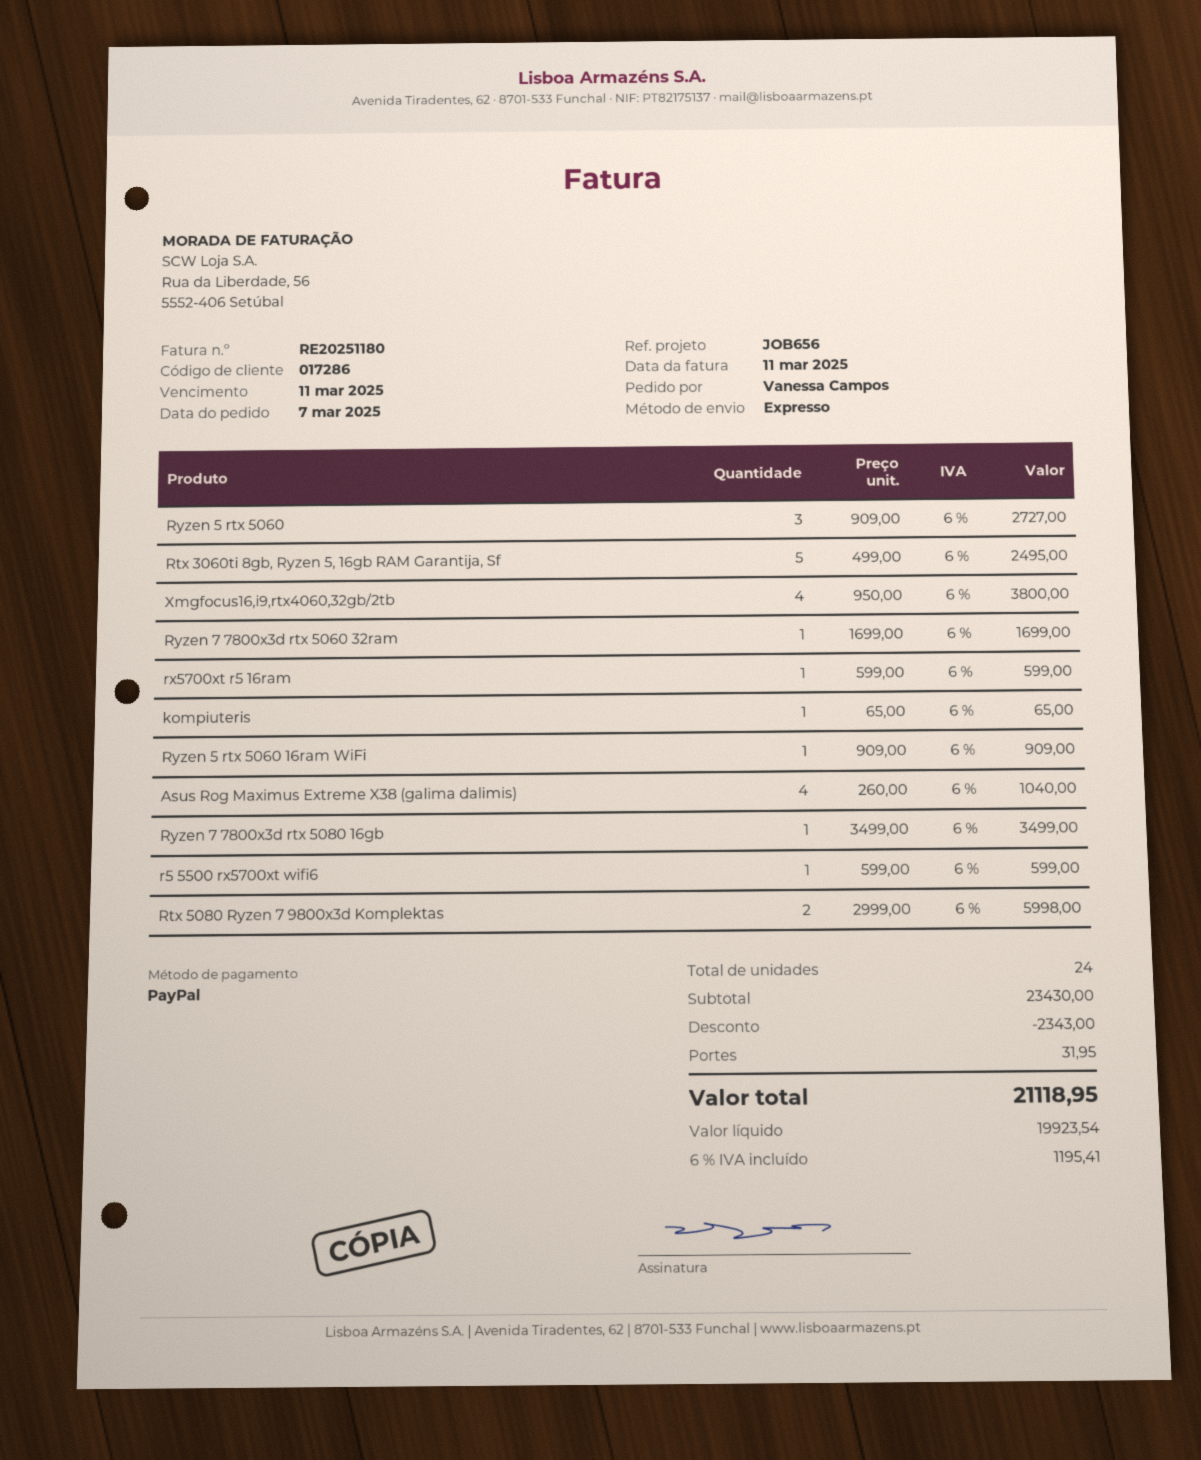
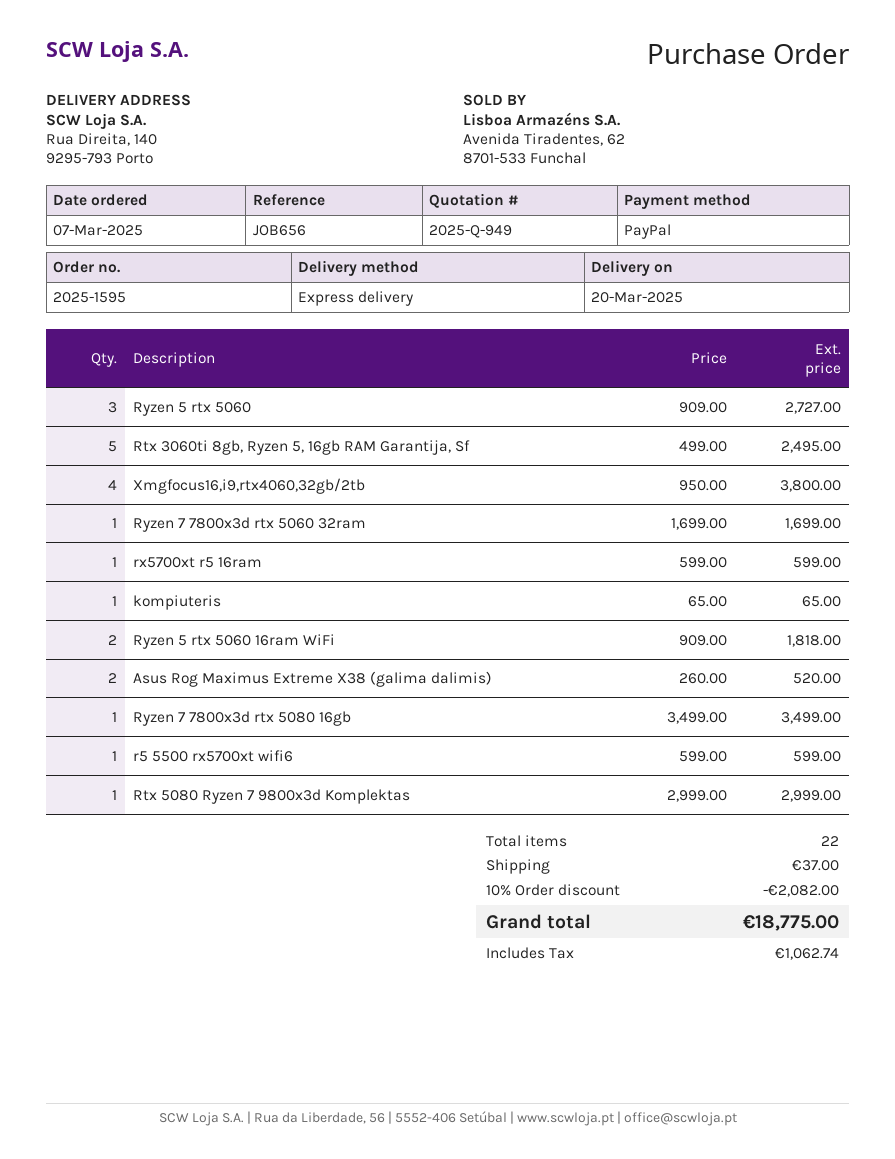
Ryzen 5 rtx 5060 16ram WiFi: 1 x 909.00 = 909.00 -> 2 x 909.00 = 1818.00
Asus Rog Maximus Extreme X38 (galima dalimis): 4 x 260.00 = 1040.00 -> 2 x 260.00 = 520.00
Rtx 5080 Ryzen 7 9800x3d Komplektas: 2 x 2999.00 = 5998.00 -> 1 x 2999.00 = 2999.00
total quantity: 24 -> 22
discount: 2343.00 -> 2082.00
shipping: 31.95 -> 37.00
tax: 1195.41 -> 1062.74
total: 21118.95 -> 18775.00

